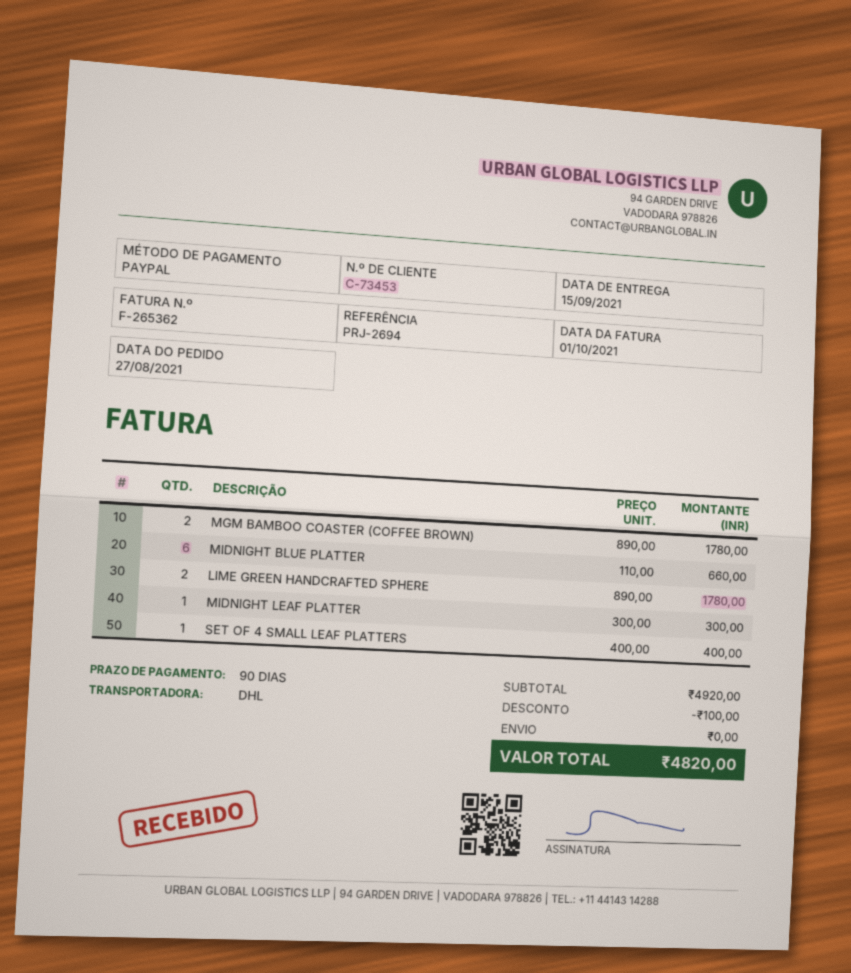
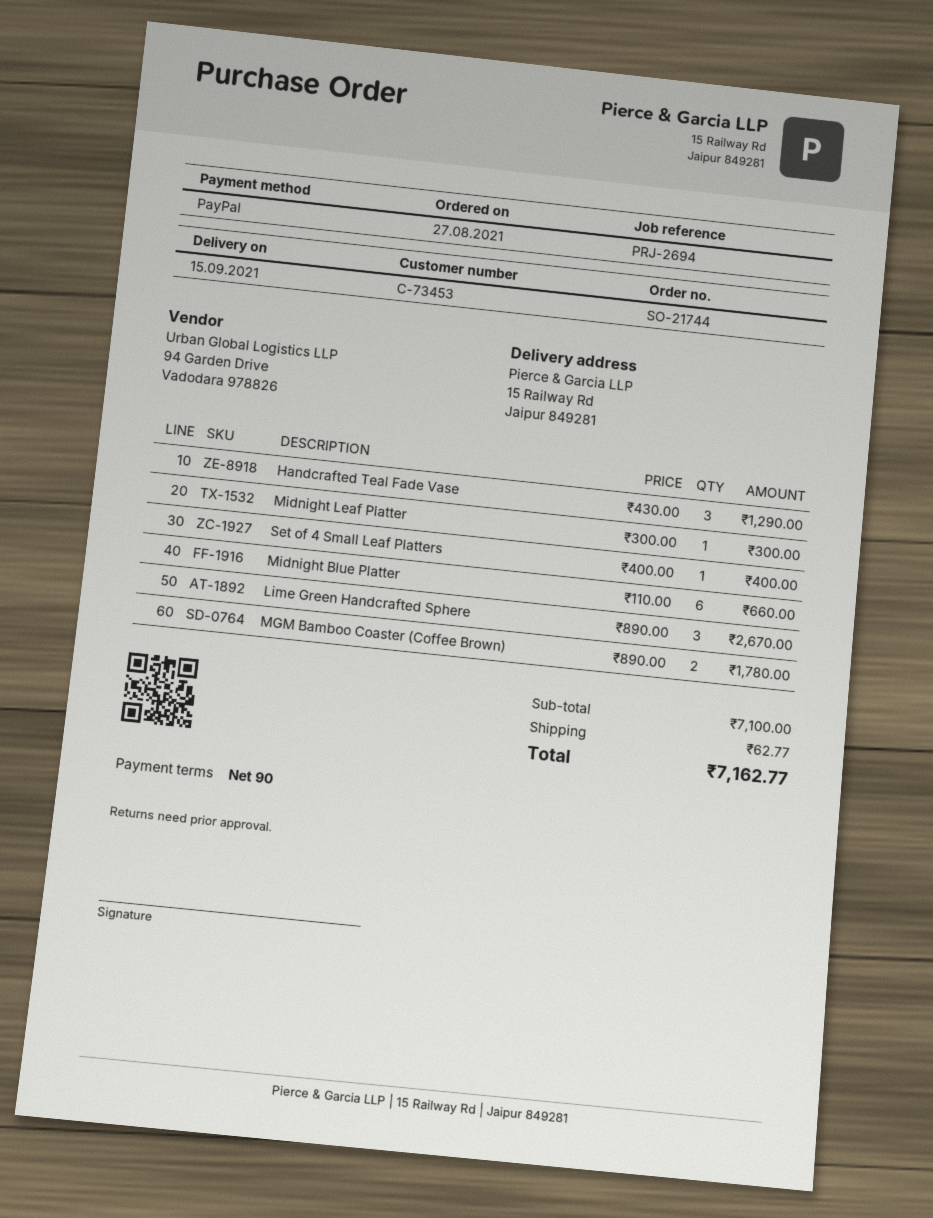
LIME GREEN HANDCRAFTED SPHERE: 2 x 890.00 = 1780.00 -> 3 x 890.00 = 2670.00
Handcrafted Teal Fade Vase: none -> 3 x 430.00 = 1290.00
subtotal: 4920.00 -> 7100.00
discount: 100.00 -> none
shipping: 0.00 -> 62.77
total: 4820.00 -> 7162.77

